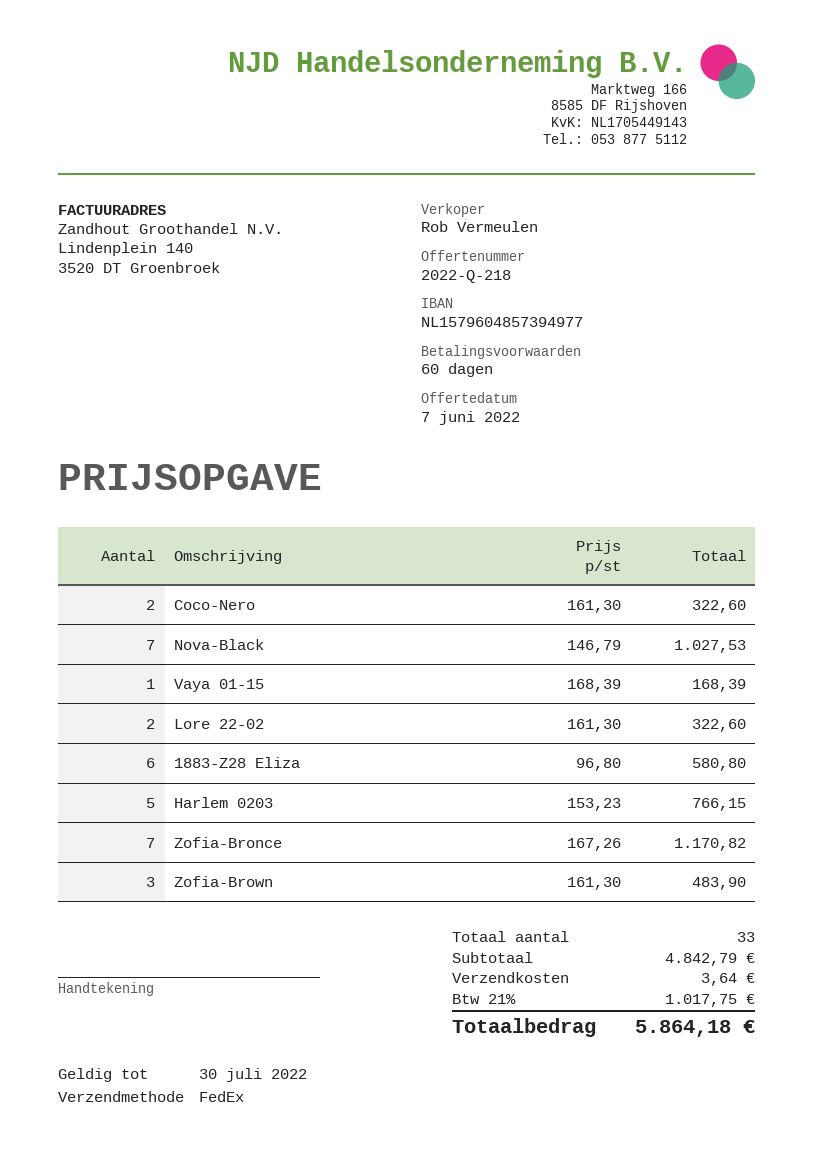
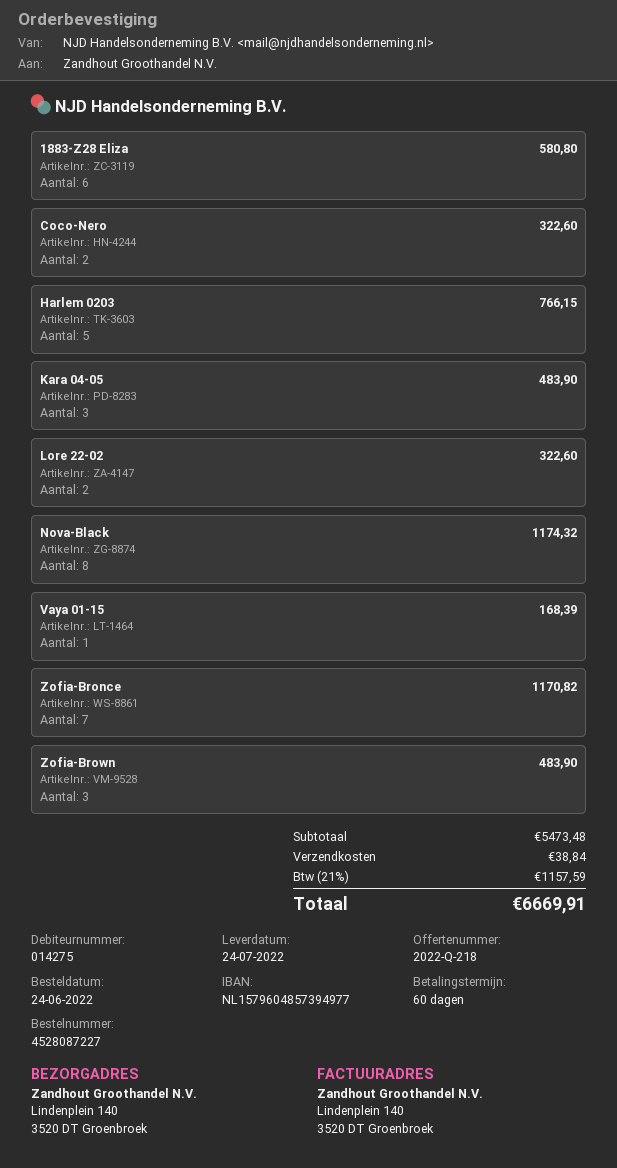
Nova-Black: 7 for 1027.53 -> 8 for 1174.32
Kara 04-05: none -> 3 for 483.90
subtotal: 4842.79 -> 5473.48
shipping: 3.64 -> 38.84
tax: 21% = 1017.75 -> 21% = 1157.59
total: 5864.18 -> 6669.91

